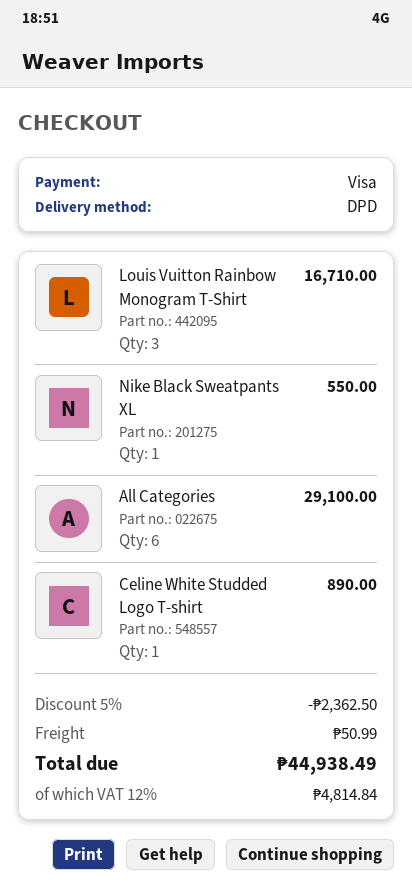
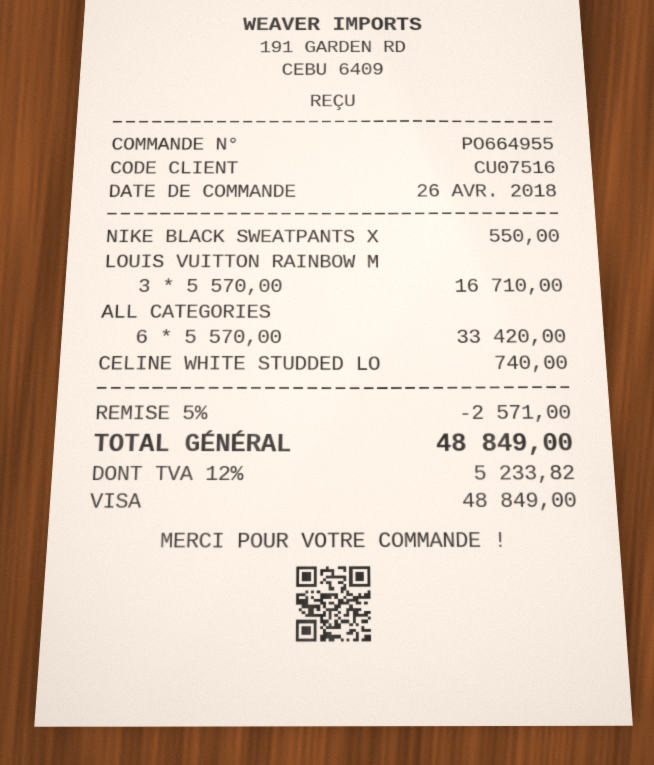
All Categories: 6 for 29100.00 -> 6 for 33420.00
Celine White Studded Logo T-shirt: 1 for 890.00 -> 1 for 740.00
discount: 5% = 2362.50 -> 5% = 2571.00
shipping: 50.99 -> none
tax: 12% = 4814.84 -> 12% = 5233.82
total: 44938.49 -> 48849.00

